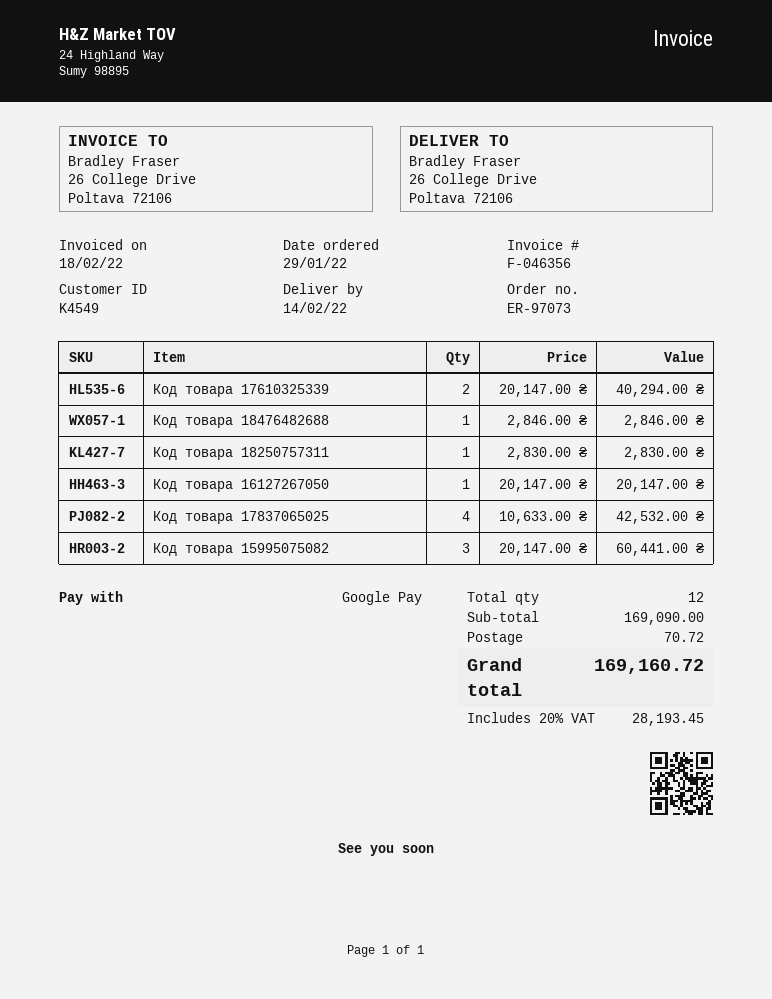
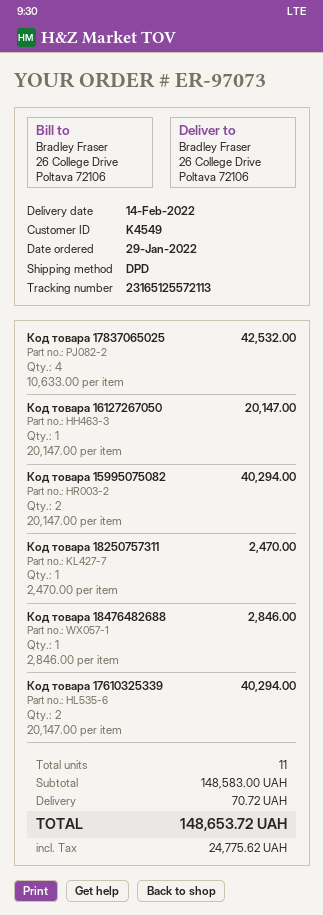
Код товара 18250757311: 1 x 2830.00 = 2830.00 -> 1 x 2470.00 = 2470.00
Код товара 15995075082: 3 x 20147.00 = 60441.00 -> 2 x 20147.00 = 40294.00
total quantity: 12 -> 11
subtotal: 169090.00 -> 148583.00
tax: 28193.45 -> 24775.62
total: 169160.72 -> 148653.72

